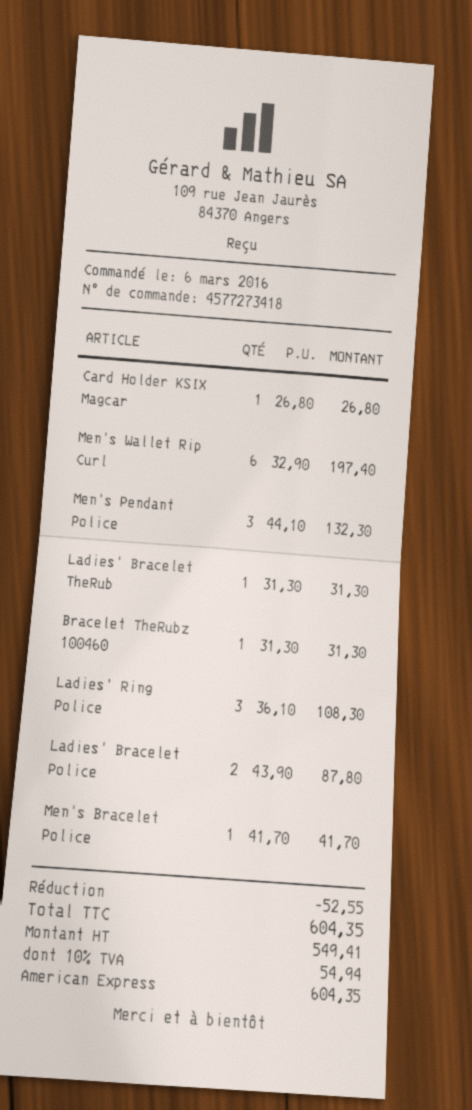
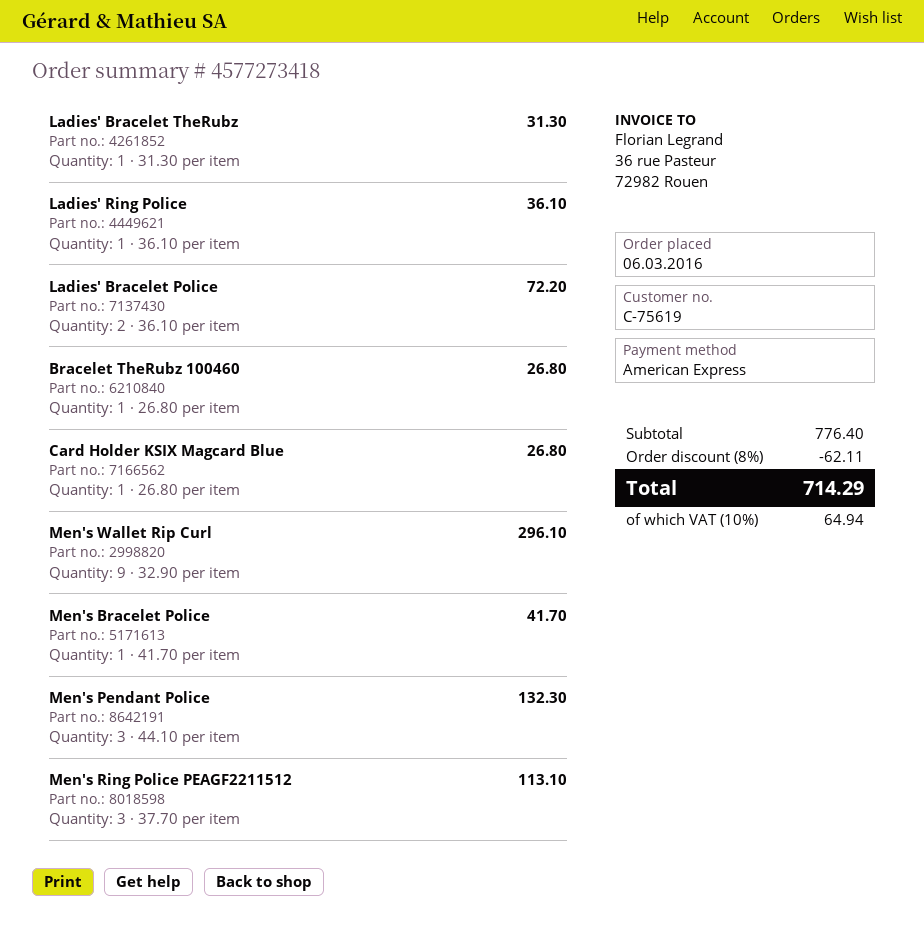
Men's Wallet Rip Curl: 6 x 32.90 = 197.40 -> 9 x 32.90 = 296.10
Bracelet TheRubz 100460: 1 x 31.30 = 31.30 -> 1 x 26.80 = 26.80
Ladies' Ring Police: 3 x 36.10 = 108.30 -> 1 x 36.10 = 36.10
Ladies' Bracelet Police: 2 x 43.90 = 87.80 -> 2 x 36.10 = 72.20
Men's Ring Police PEAGF2211512: none -> 3 x 37.70 = 113.10
discount: 52.55 -> 62.11
tax: 10% = 54.94 -> 10% = 64.94
total: 604.35 -> 714.29

